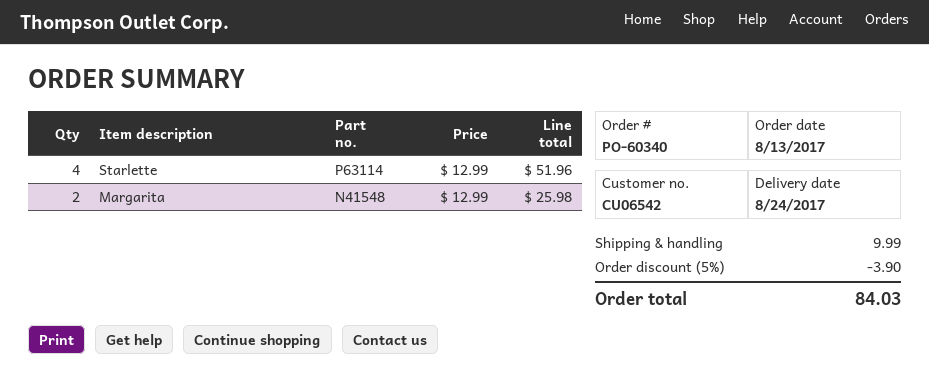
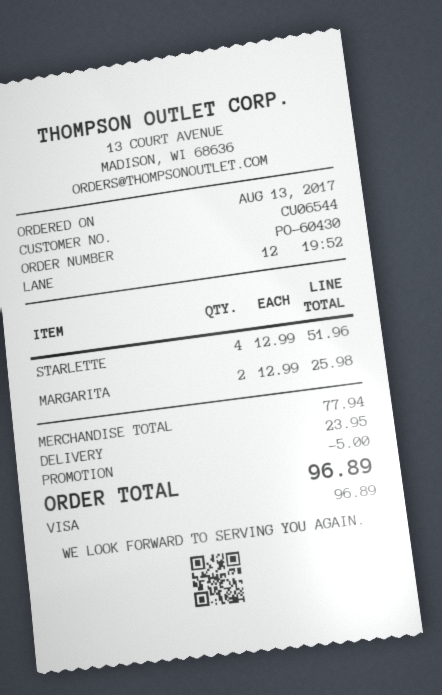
order number: PO-60340 -> PO-60430
customer number: CU06542 -> CU06544
discount: 3.90 -> 5.00
shipping: 9.99 -> 23.95
total: 84.03 -> 96.89

